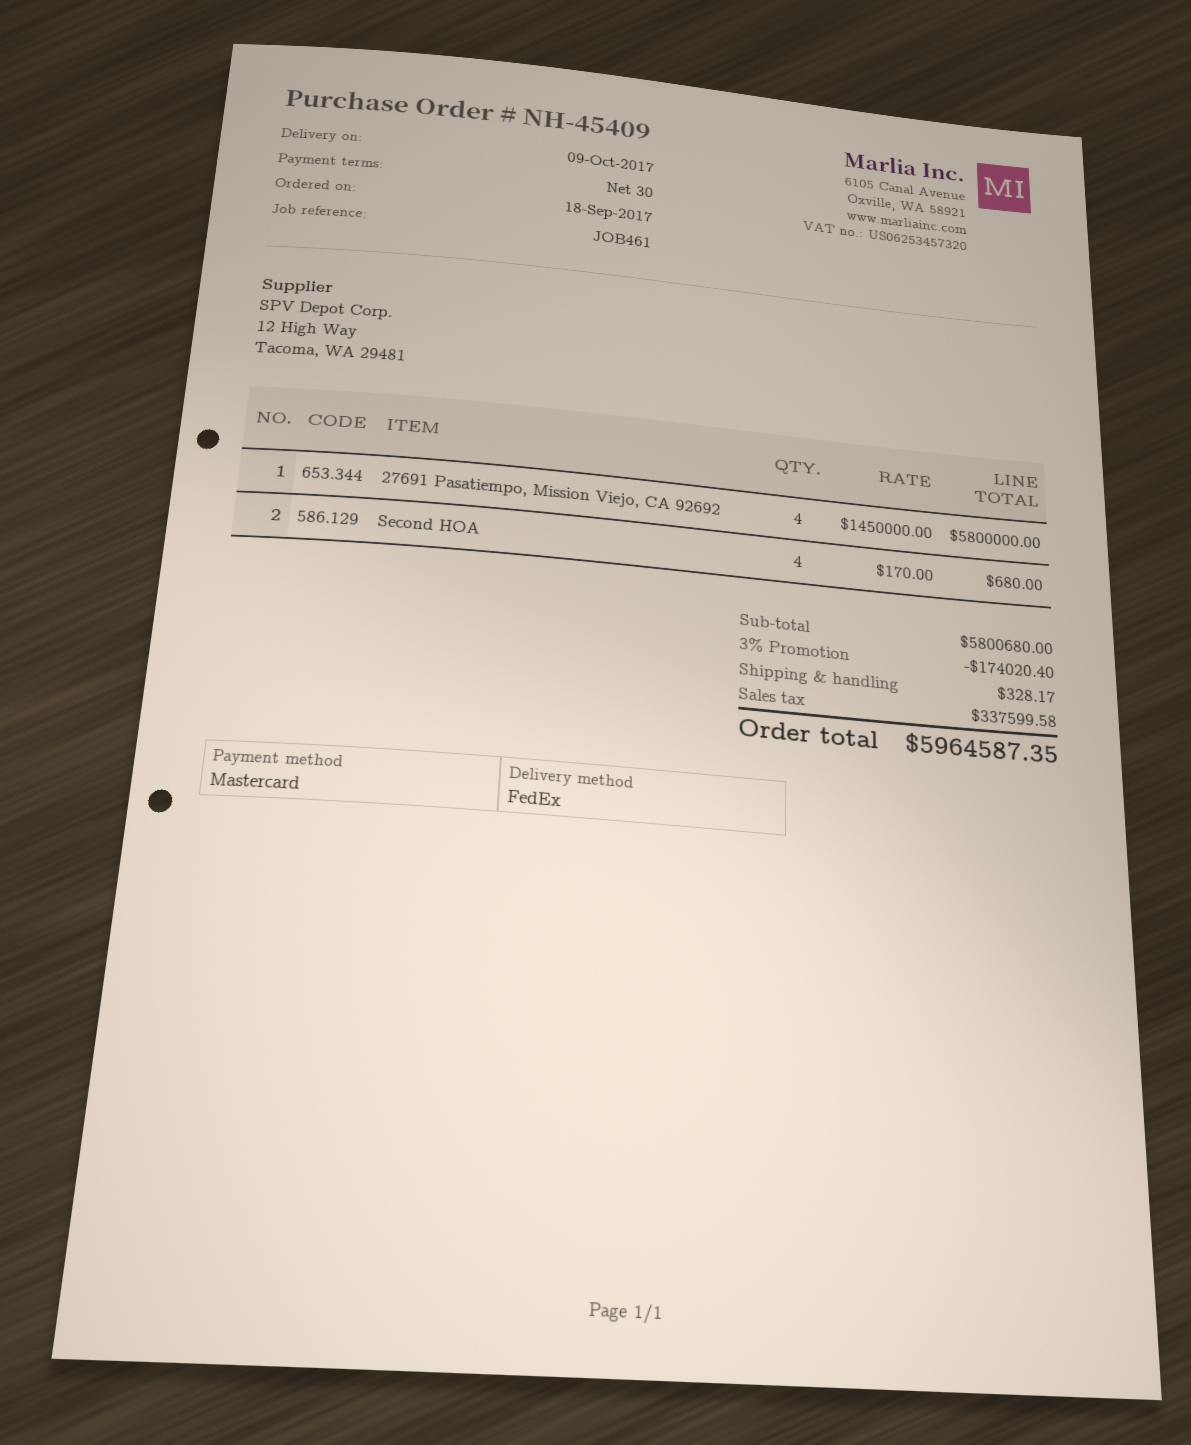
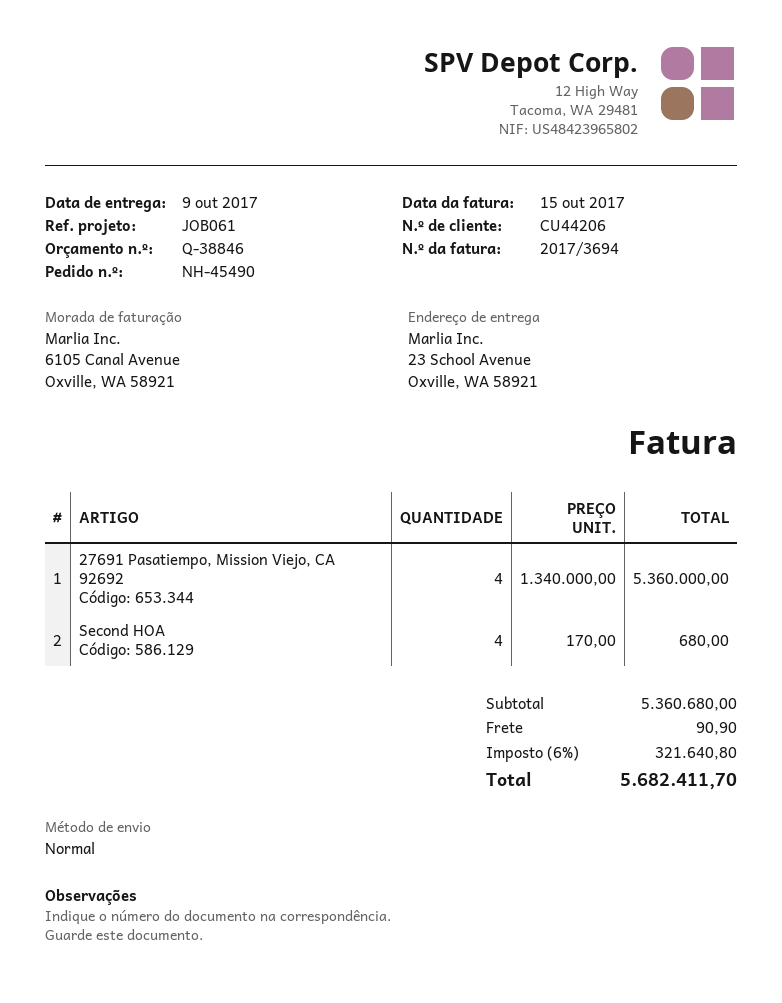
order number: NH-45409 -> NH-45490
reference: JOB461 -> JOB061
shipping method: FedEx -> standard
27691 Pasatiempo, Mission Viejo, CA 92692: 4 x 1450000.00 = 5800000.00 -> 4 x 1340000.00 = 5360000.00
subtotal: 5800680.00 -> 5360680.00
discount: 3% = 174020.40 -> none
shipping: 328.17 -> 90.90
tax: 337599.58 -> 321640.80
total: 5964587.35 -> 5682411.70

